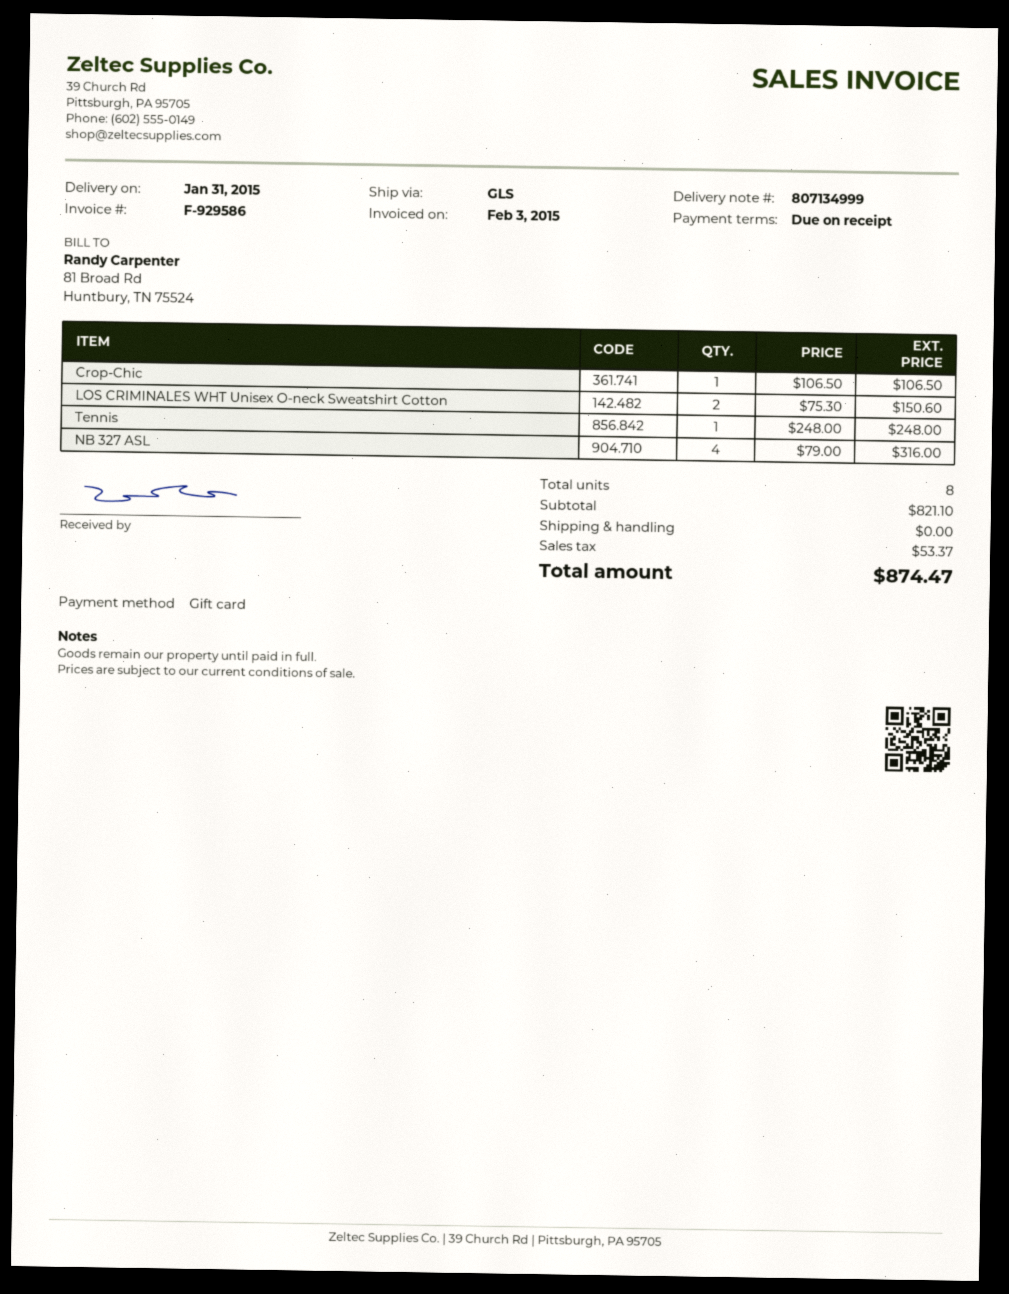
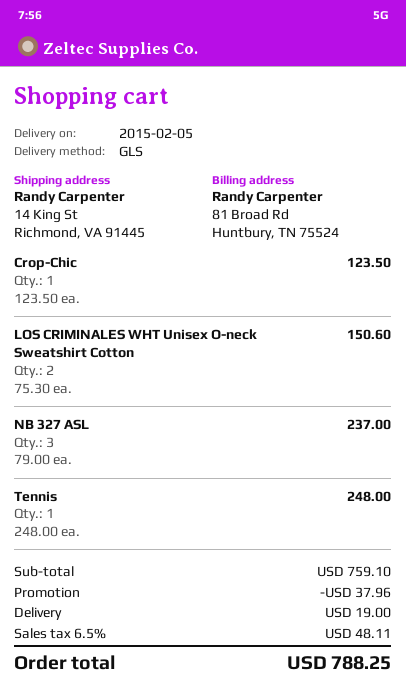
delivery date: 2015-01-31 -> 2015-02-05
Crop-Chic: 1 x 106.50 = 106.50 -> 1 x 123.50 = 123.50
NB 327 ASL: 4 x 79.00 = 316.00 -> 3 x 79.00 = 237.00
subtotal: 821.10 -> 759.10
discount: none -> 37.96
shipping: 0.00 -> 19.00
tax: 53.37 -> 48.11
total: 874.47 -> 788.25

